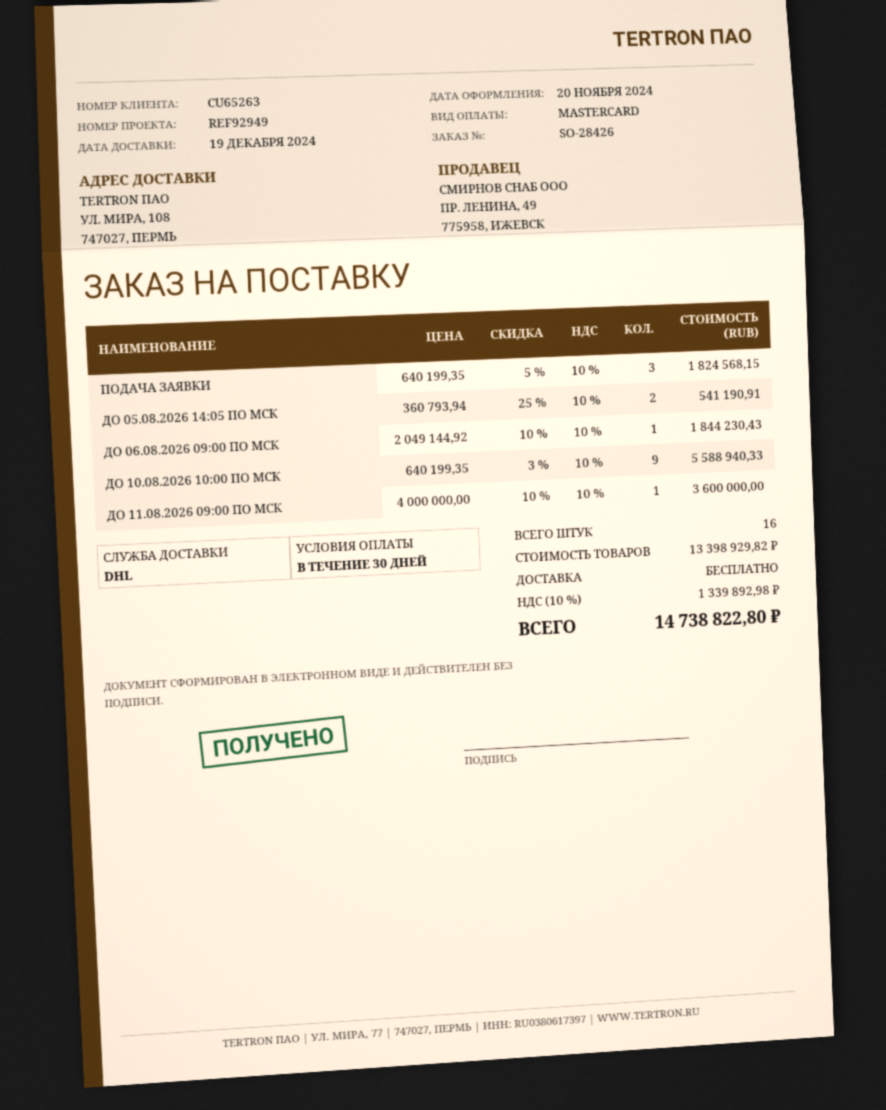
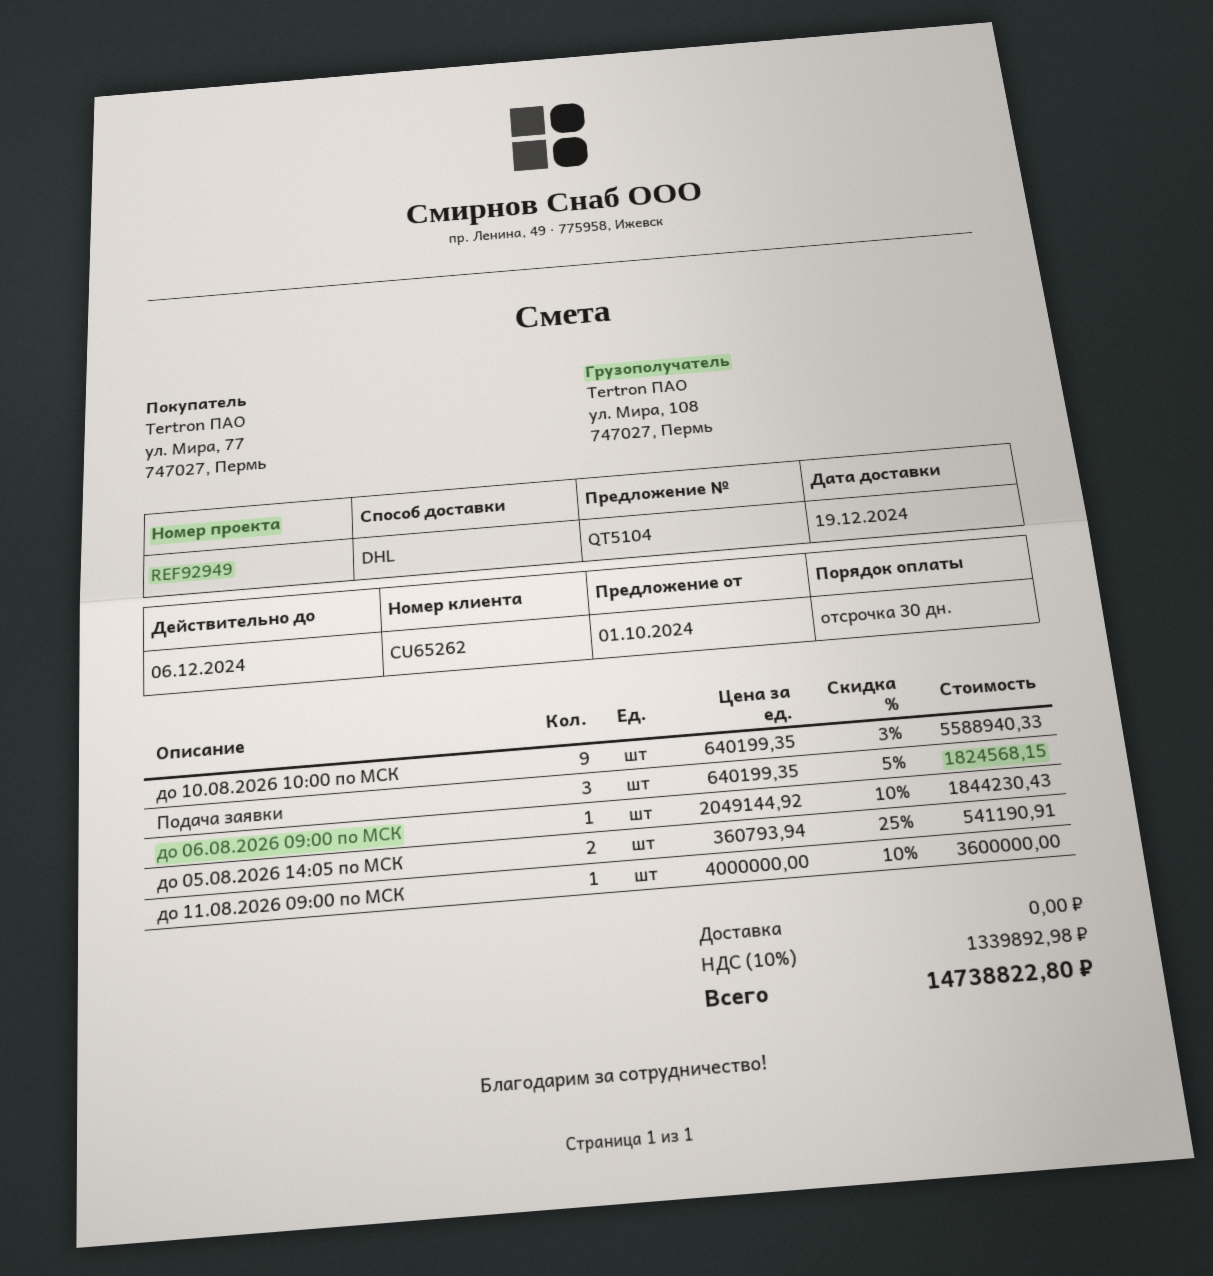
customer number: CU65263 -> CU65262

